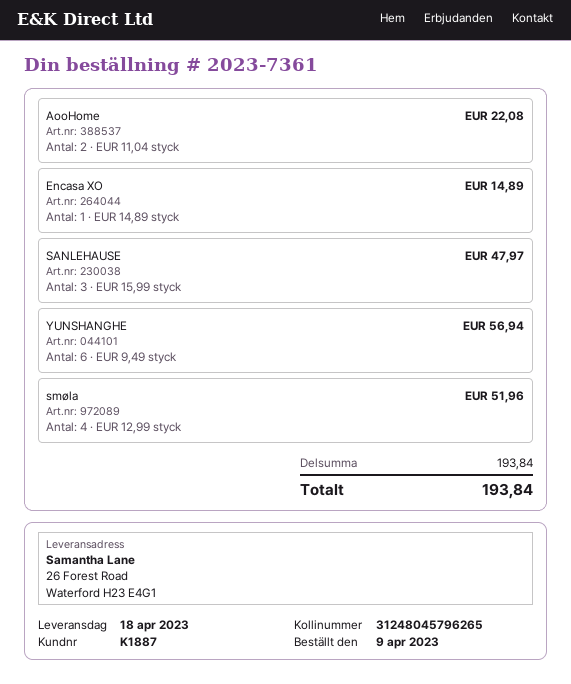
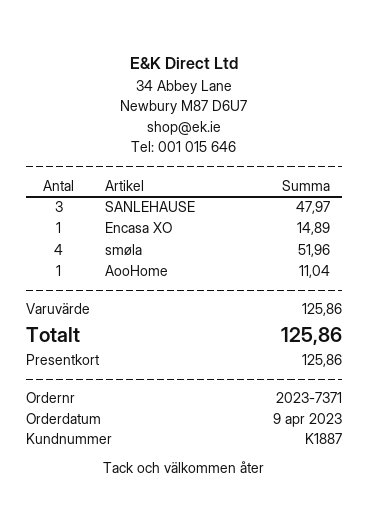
order number: 2023-7361 -> 2023-7371
AooHome: 2 for 22.08 -> 1 for 11.04
YUNSHANGHE: 6 for 56.94 -> none
subtotal: 193.84 -> 125.86
total: 193.84 -> 125.86

